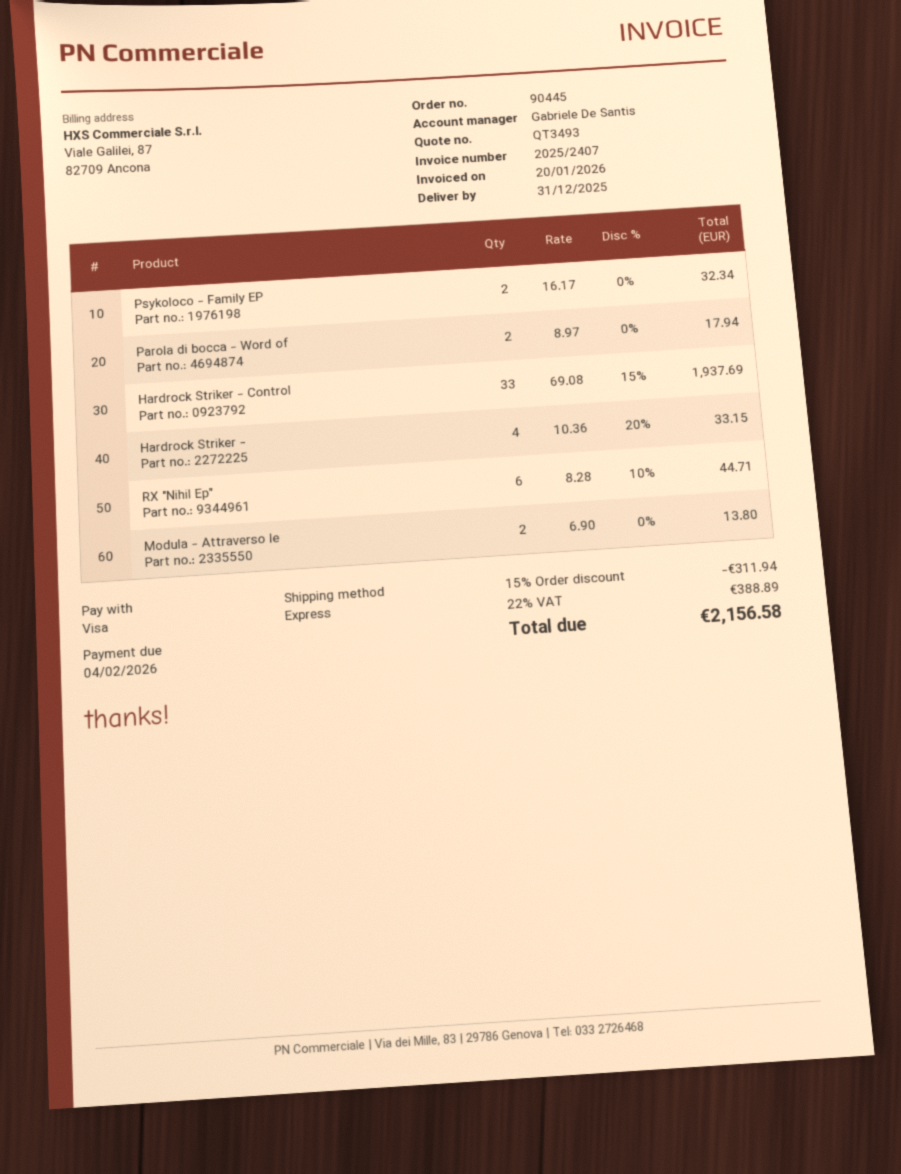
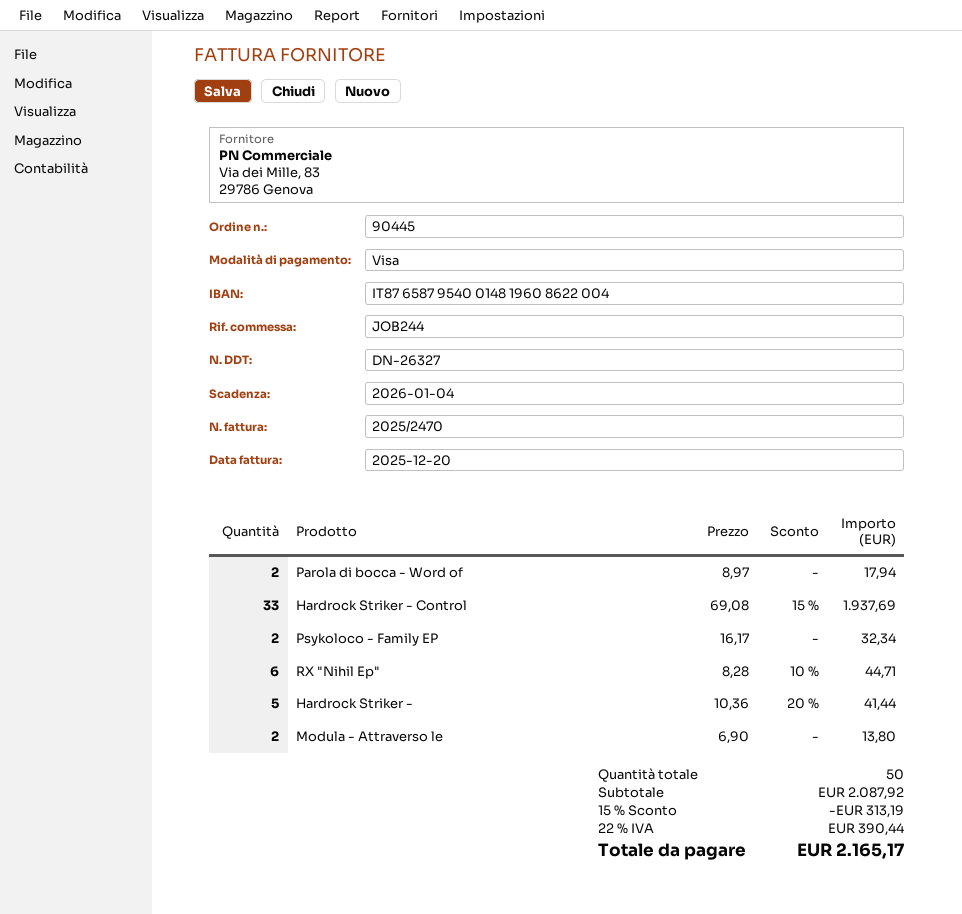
invoice number: 2025/2407 -> 2025/2470
invoice date: 2026-01-20 -> 2025-12-20
due date: 2026-02-04 -> 2026-01-04
Hardrock Striker -: 4 x 10.36 - 20% = 33.15 -> 5 x 10.36 - 20% = 41.44
discount: 15% = 311.94 -> 15% = 313.19
tax: 22% = 388.89 -> 22% = 390.44
total: 2156.58 -> 2165.17

